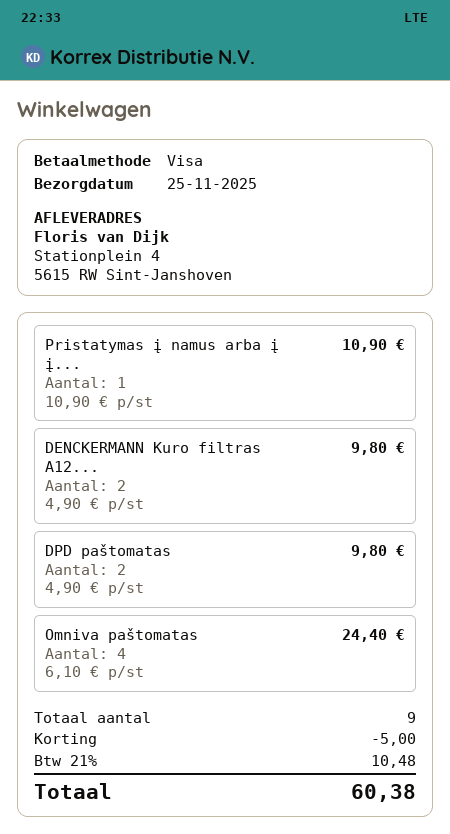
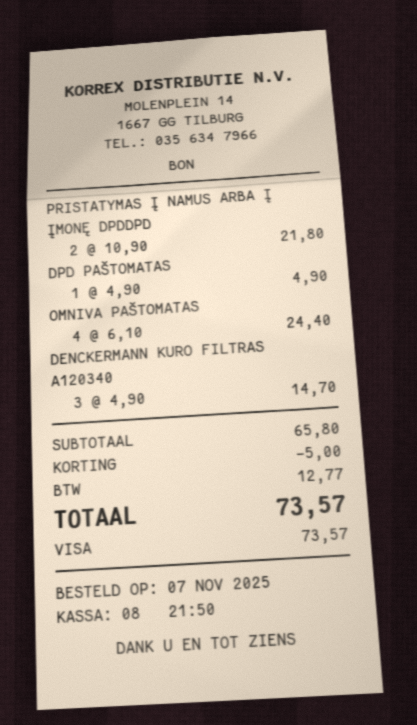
Pristatymas į namus arba į į...: 1 x 10.90 = 10.90 -> 2 x 10.90 = 21.80
DENCKERMANN Kuro filtras A12...: 2 x 4.90 = 9.80 -> 3 x 4.90 = 14.70
DPD paštomatas: 2 x 4.90 = 9.80 -> 1 x 4.90 = 4.90
tax: 10.48 -> 12.77
total: 60.38 -> 73.57

